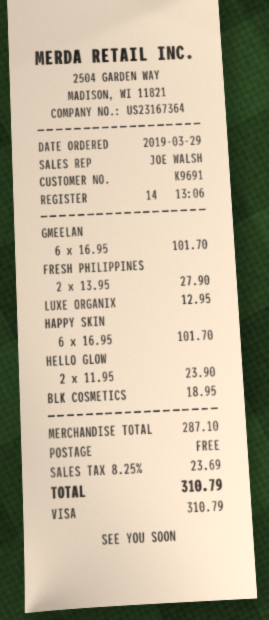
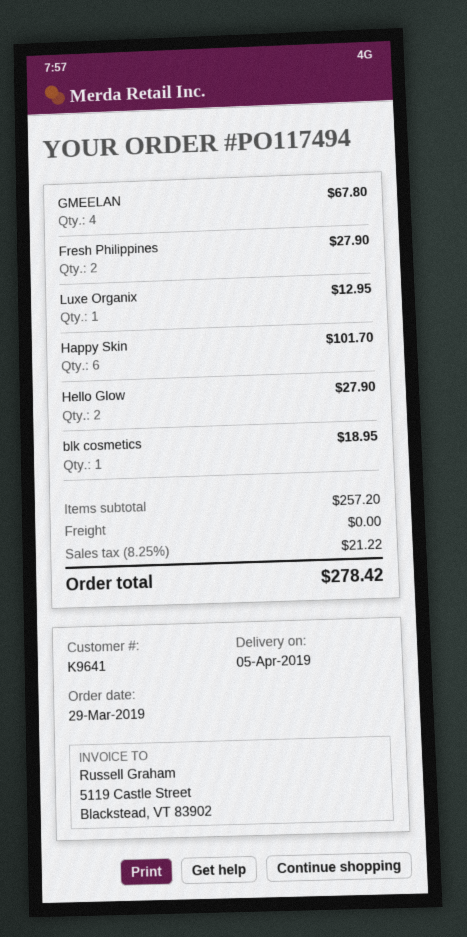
customer number: K9691 -> K9641
GMEELAN: 6 for 101.70 -> 4 for 67.80
HELLO GLOW: 2 for 23.90 -> 2 for 27.90
subtotal: 287.10 -> 257.20
tax: 8.25% = 23.69 -> 8.25% = 21.22
total: 310.79 -> 278.42

